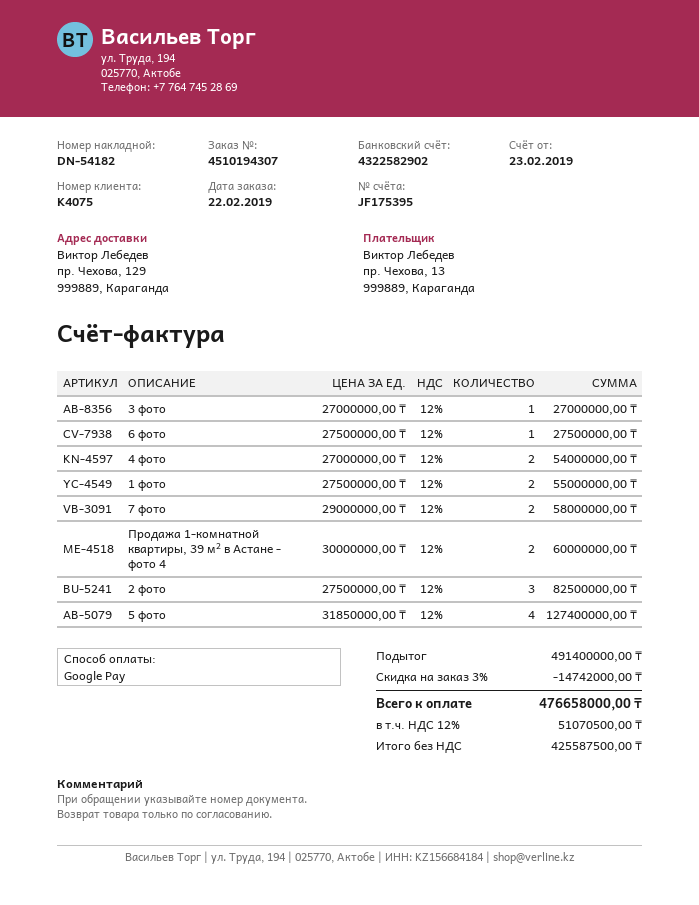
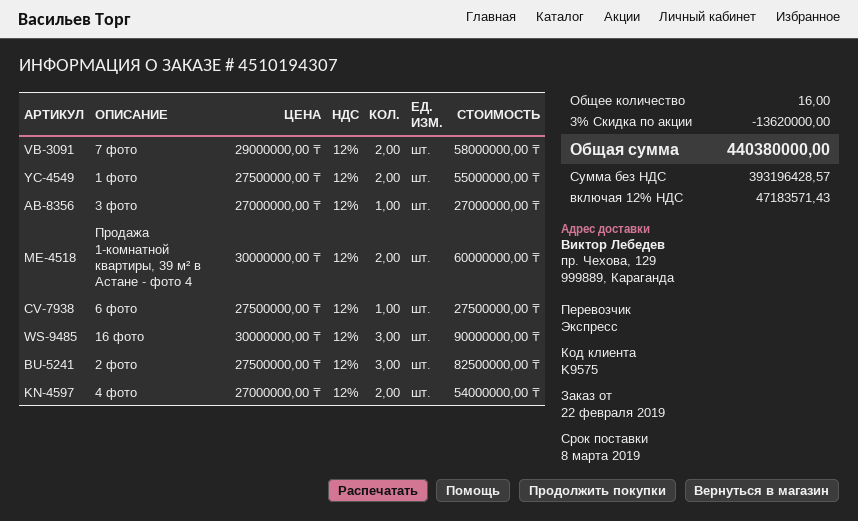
customer number: K4075 -> K9575
5 фото: 4 x 31850000.00 = 127400000.00 -> none
16 фото: none -> 3 x 30000000.00 = 90000000.00
discount: 3% = 14742000.00 -> 3% = 13620000.00
net: 425587500.00 -> 393196428.57
tax: 12% = 51070500.00 -> 12% = 47183571.43
total: 476658000.00 -> 440380000.00

